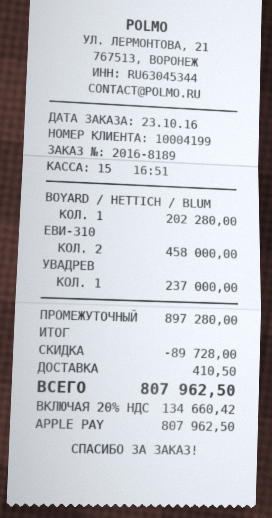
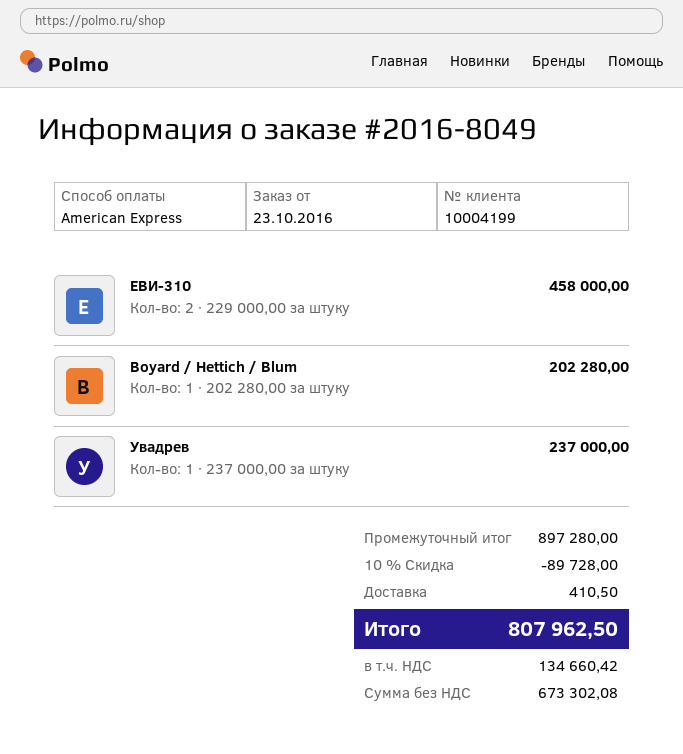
order number: 2016-8189 -> 2016-8049
payment method: Apple Pay -> American Express

